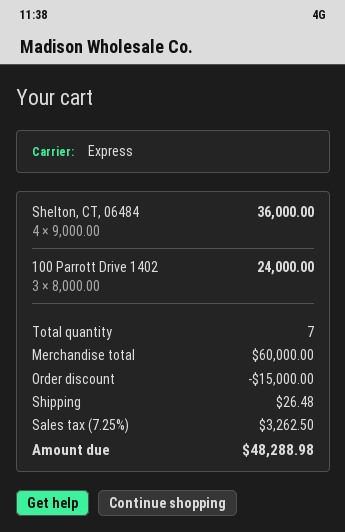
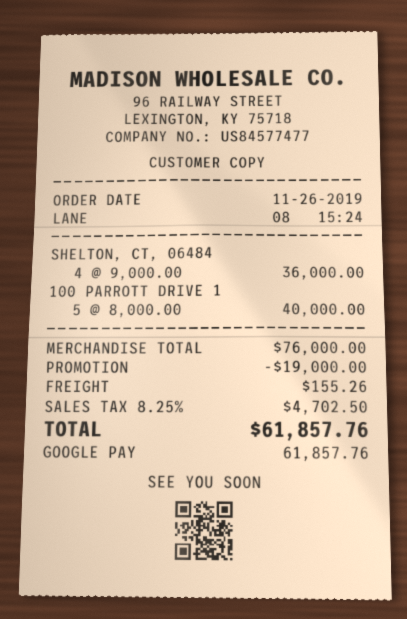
100 Parrott Drive 1402: 3 x 8000.00 = 24000.00 -> 5 x 8000.00 = 40000.00
subtotal: 60000.00 -> 76000.00
discount: 15000.00 -> 19000.00
shipping: 26.48 -> 155.26
tax: 7.25% = 3262.50 -> 8.25% = 4702.50
total: 48288.98 -> 61857.76

